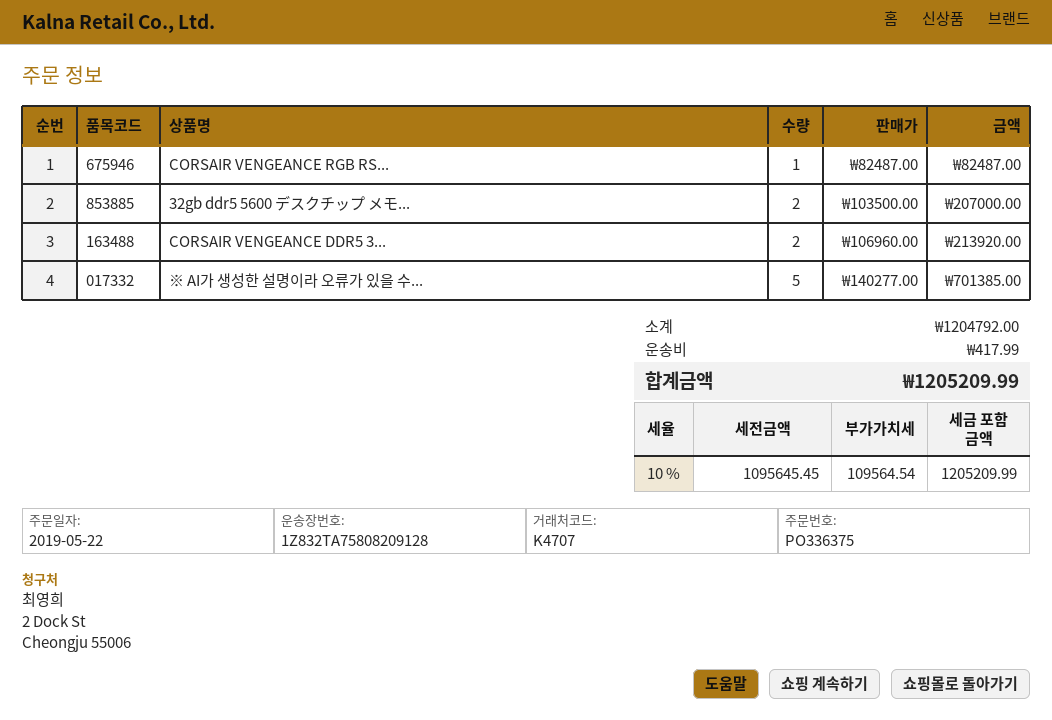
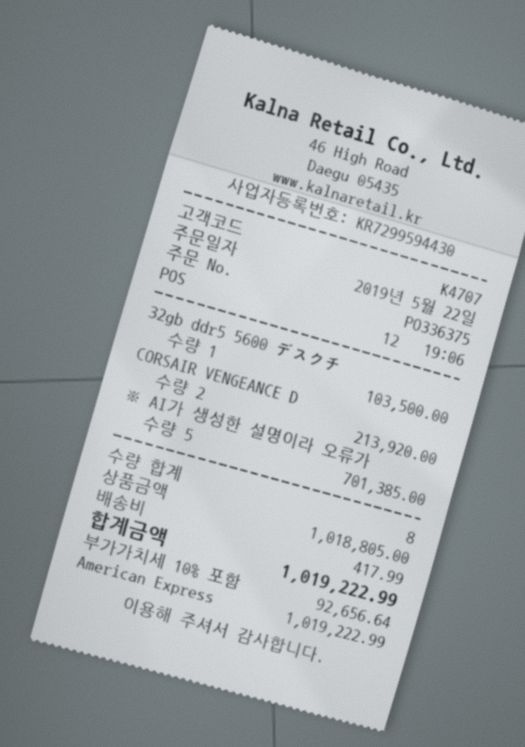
CORSAIR VENGEANCE RGB RS...: 1 for 82487.00 -> none
32gb ddr5 5600 デスクチップ メモ...: 2 for 207000.00 -> 1 for 103500.00
subtotal: 1204792.00 -> 1018805.00
tax: 10% = 109564.54 -> 10% = 92656.64
total: 1205209.99 -> 1019222.99

